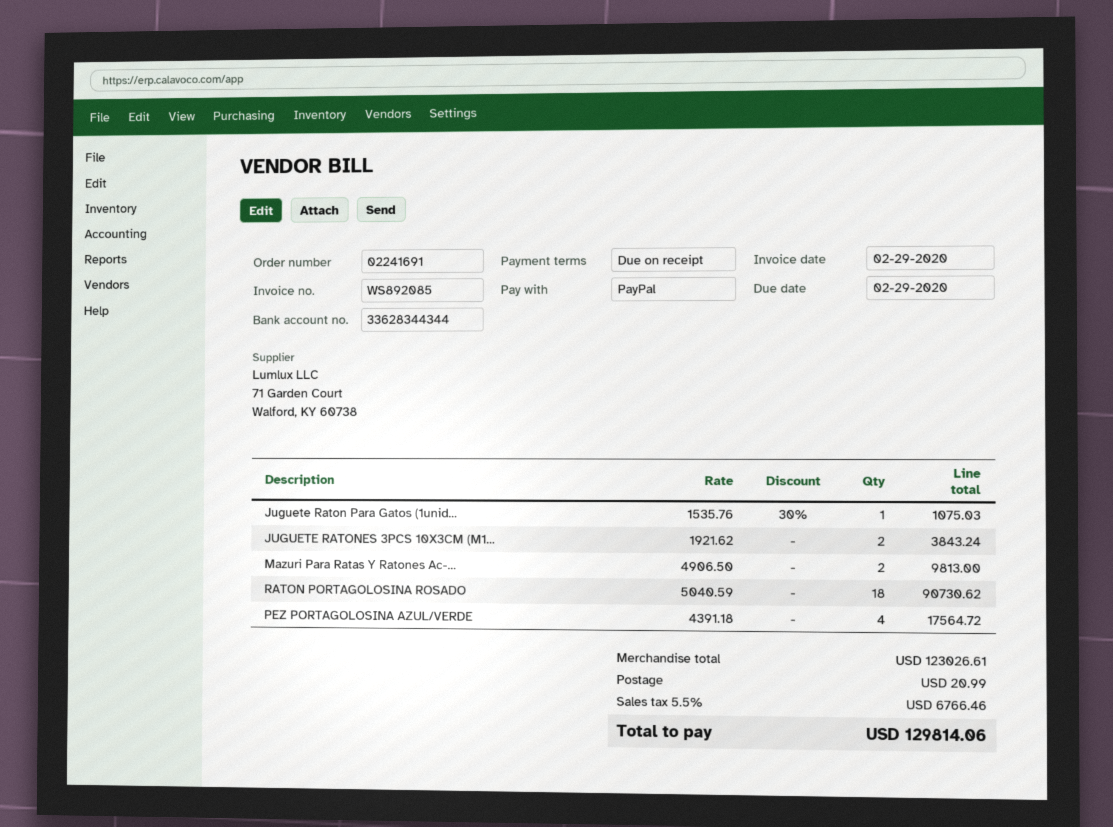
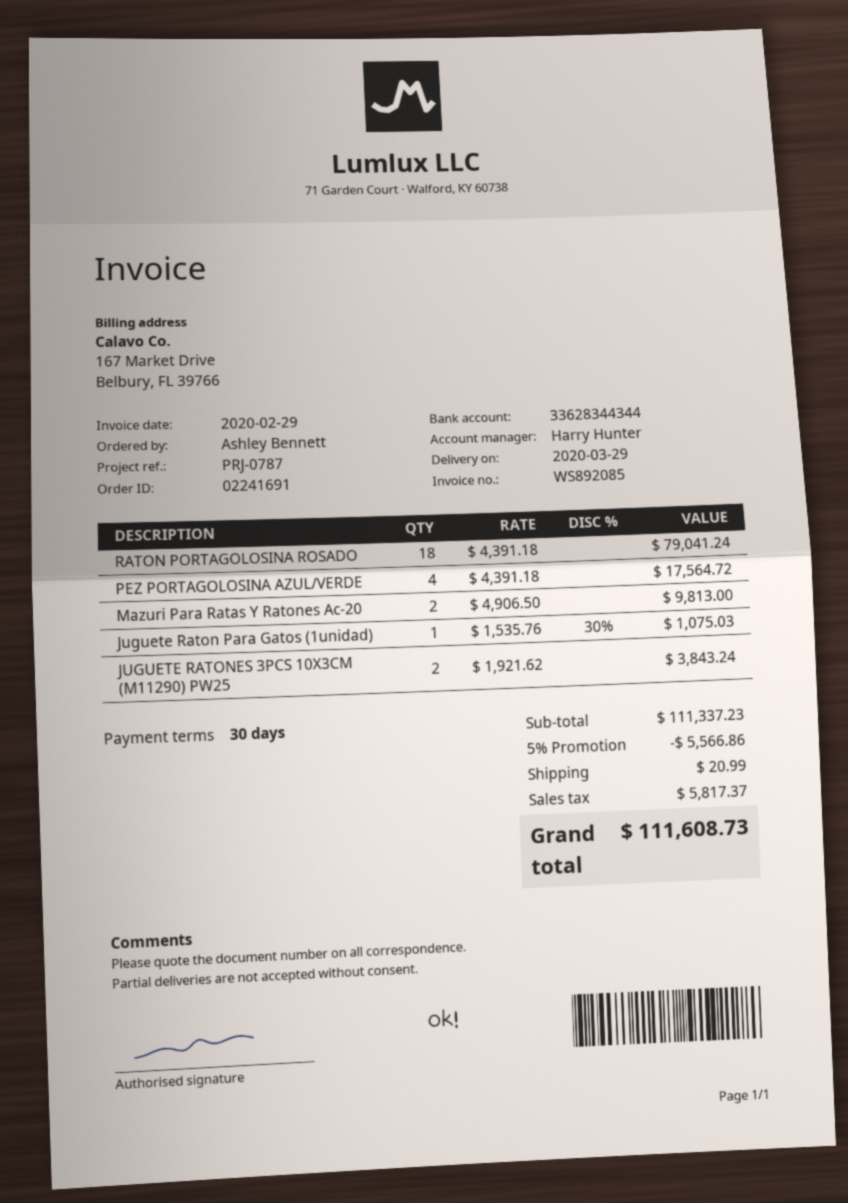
payment terms: on receipt -> 30 days
RATON PORTAGOLOSINA ROSADO: 18 x 5040.59 = 90730.62 -> 18 x 4391.18 = 79041.24
subtotal: 123026.61 -> 111337.23
discount: none -> 5% = 5566.86
tax: 6766.46 -> 5817.37
total: 129814.06 -> 111608.73

